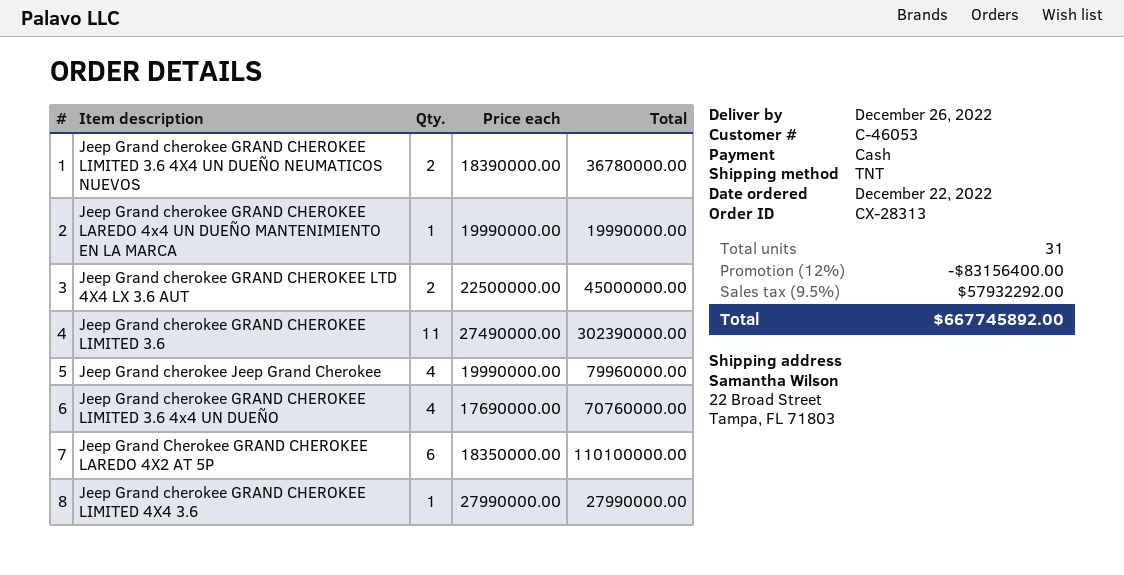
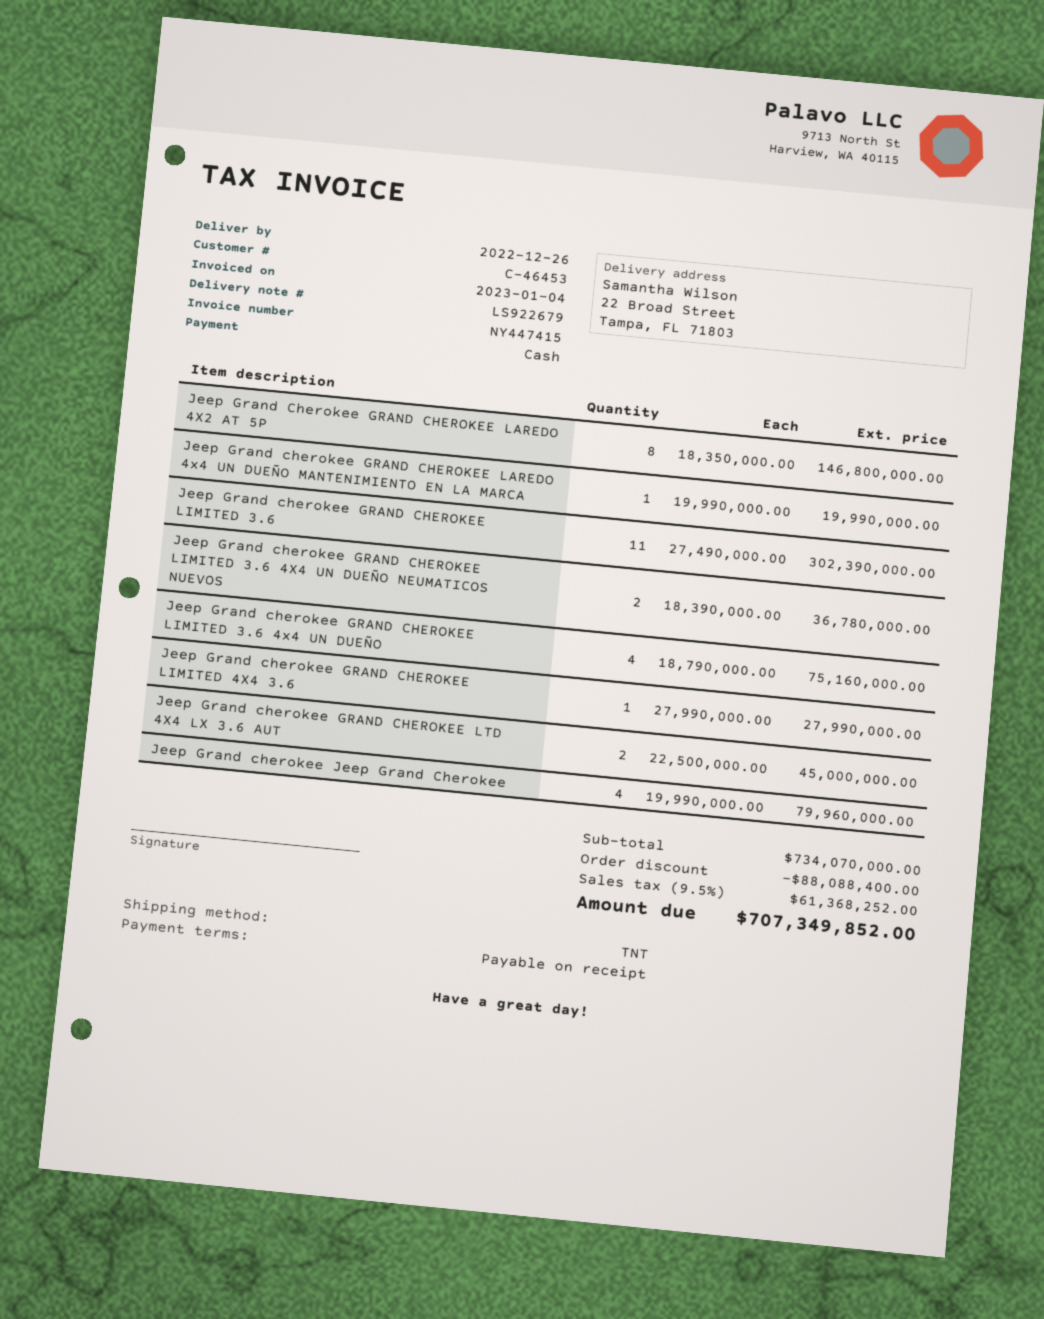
customer number: C-46053 -> C-46453
Jeep Grand cherokee GRAND CHEROKEE LIMITED 3.6 4x4 UN DUEÑO: 4 x 17690000.00 = 70760000.00 -> 4 x 18790000.00 = 75160000.00
Jeep Grand Cherokee GRAND CHEROKEE LAREDO 4X2 AT 5P: 6 x 18350000.00 = 110100000.00 -> 8 x 18350000.00 = 146800000.00
discount: 83156400.00 -> 88088400.00
tax: 9.5% = 57932292.00 -> 9.5% = 61368252.00
total: 667745892.00 -> 707349852.00

